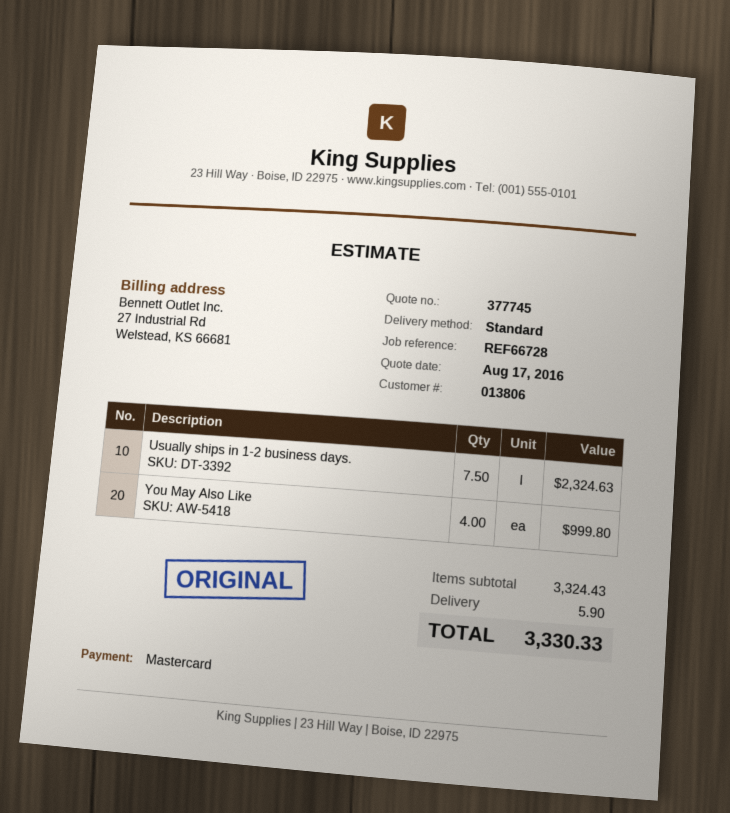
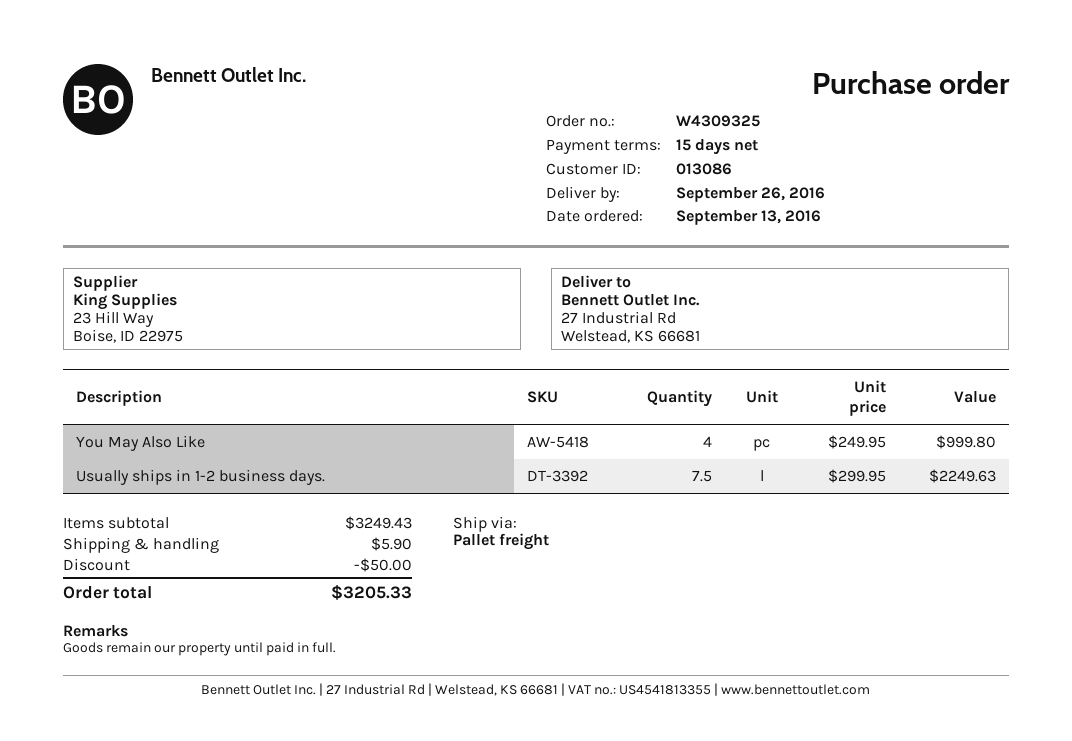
customer number: 013806 -> 013086
shipping method: standard -> pallet freight
Usually ships in 1-2 business days.: 7.5 for 2324.63 -> 7.5 for 2249.63
subtotal: 3324.43 -> 3249.43
discount: none -> 50.00
total: 3330.33 -> 3205.33

